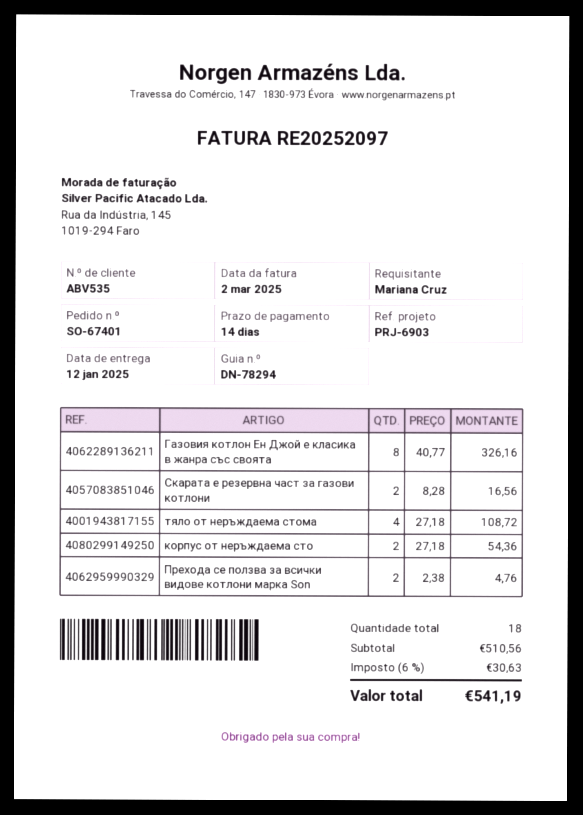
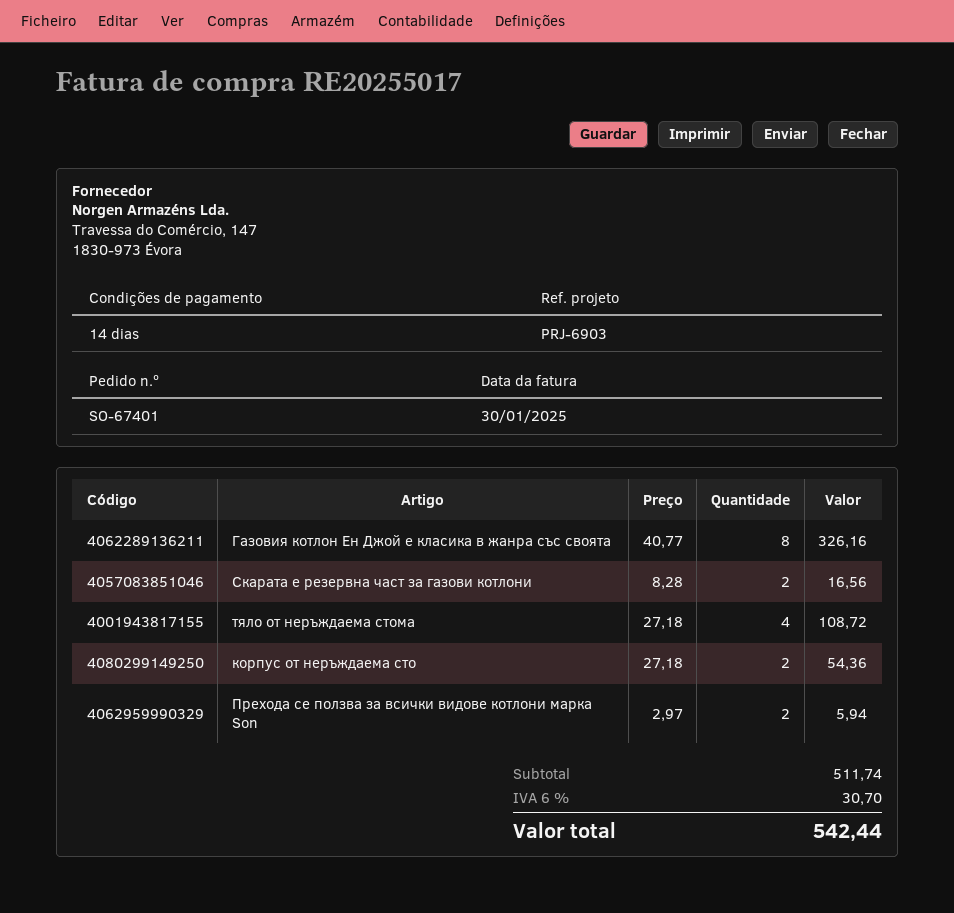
invoice number: RE20252097 -> RE20255017
invoice date: 2025-03-02 -> 2025-01-30
Прехода се ползва за всички видове котлони марка Son: 2 x 2.38 = 4.76 -> 2 x 2.97 = 5.94
subtotal: 510.56 -> 511.74
tax: 6% = 30.63 -> 6% = 30.70
total: 541.19 -> 542.44

